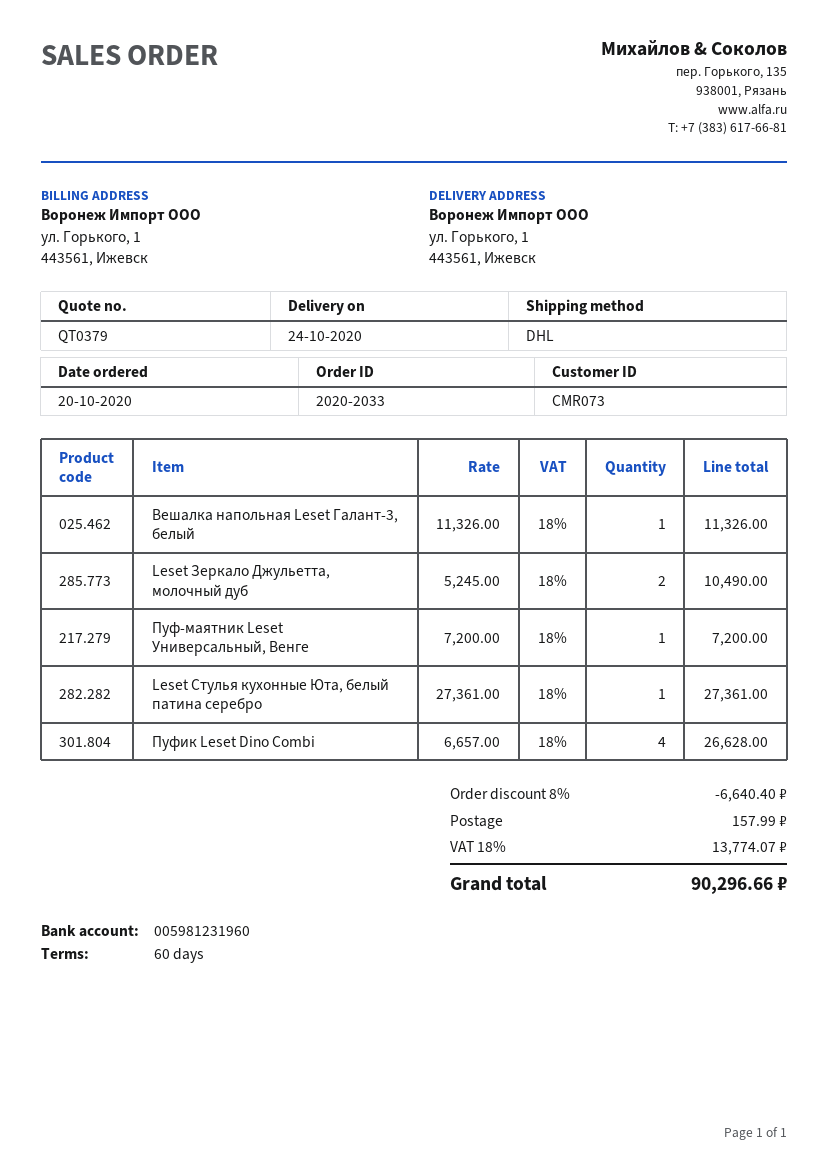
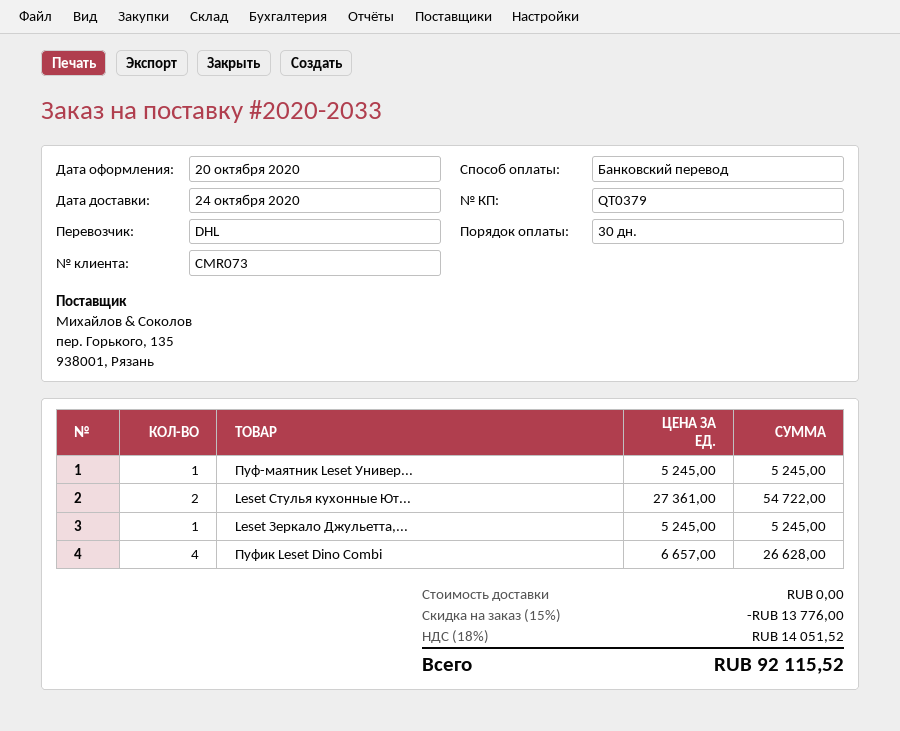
payment terms: 60 days -> 30 days
Вешалка напольная Leset Галант-3, белый: 1 x 11326.00 = 11326.00 -> none
Leset Зеркало Джульетта, молочный дуб: 2 x 5245.00 = 10490.00 -> 1 x 5245.00 = 5245.00
Пуф-маятник Leset Универсальный, Венге: 1 x 7200.00 = 7200.00 -> 1 x 5245.00 = 5245.00
Leset Стулья кухонные Юта, белый патина серебро: 1 x 27361.00 = 27361.00 -> 2 x 27361.00 = 54722.00
discount: 8% = 6640.40 -> 15% = 13776.00
shipping: 157.99 -> 0.00
tax: 18% = 13774.07 -> 18% = 14051.52
total: 90296.66 -> 92115.52

